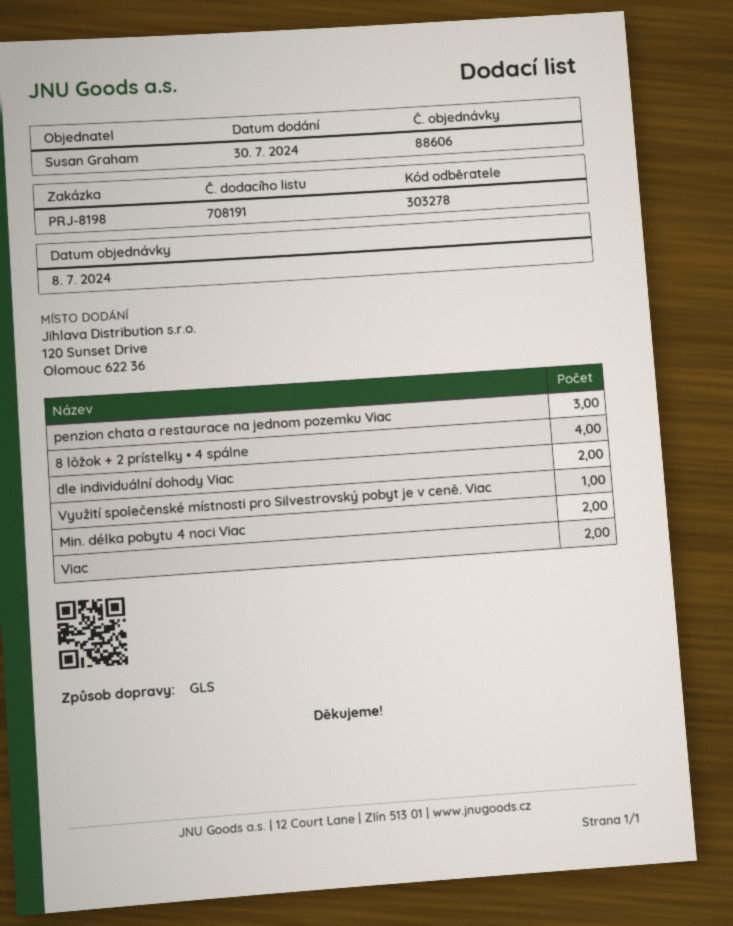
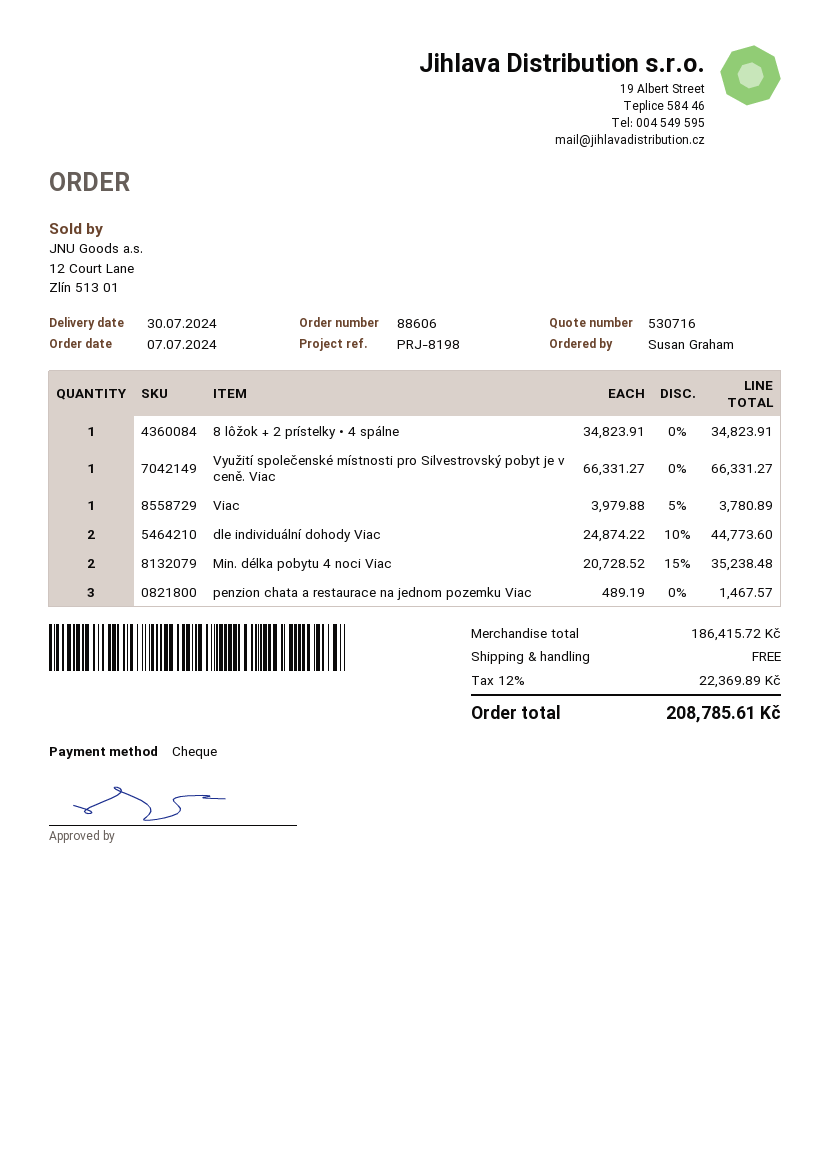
order date: 2024-07-08 -> 2024-07-07
8 lôžok + 2 prístelky • 4 spálne: 4 -> 1
Viac: 2 -> 1

